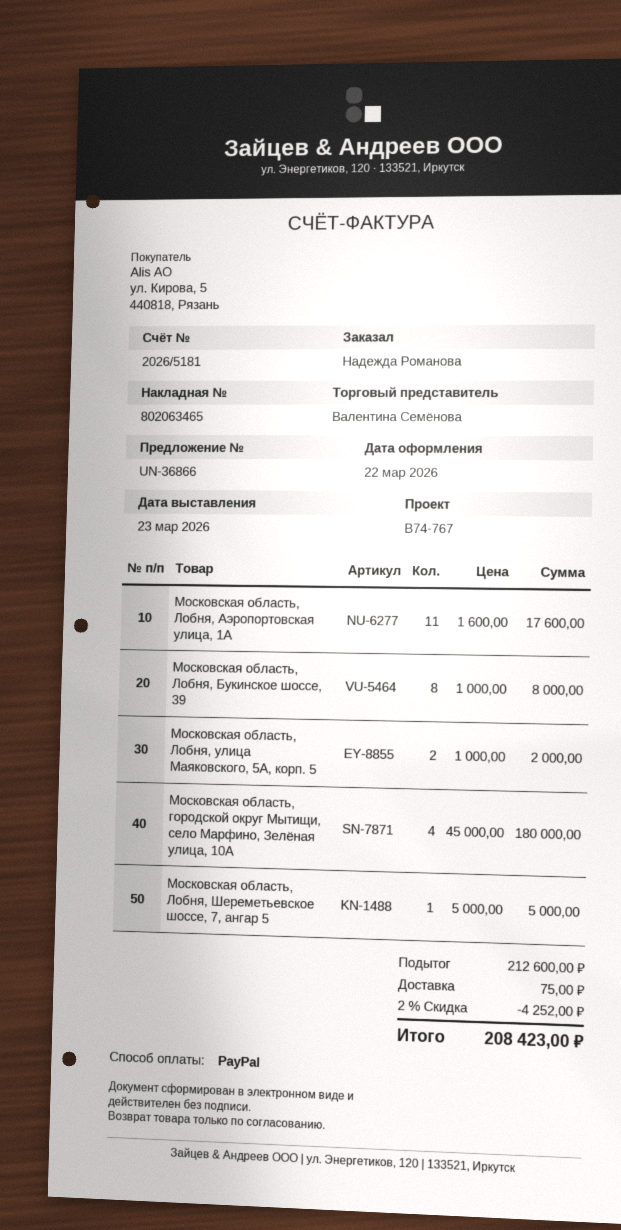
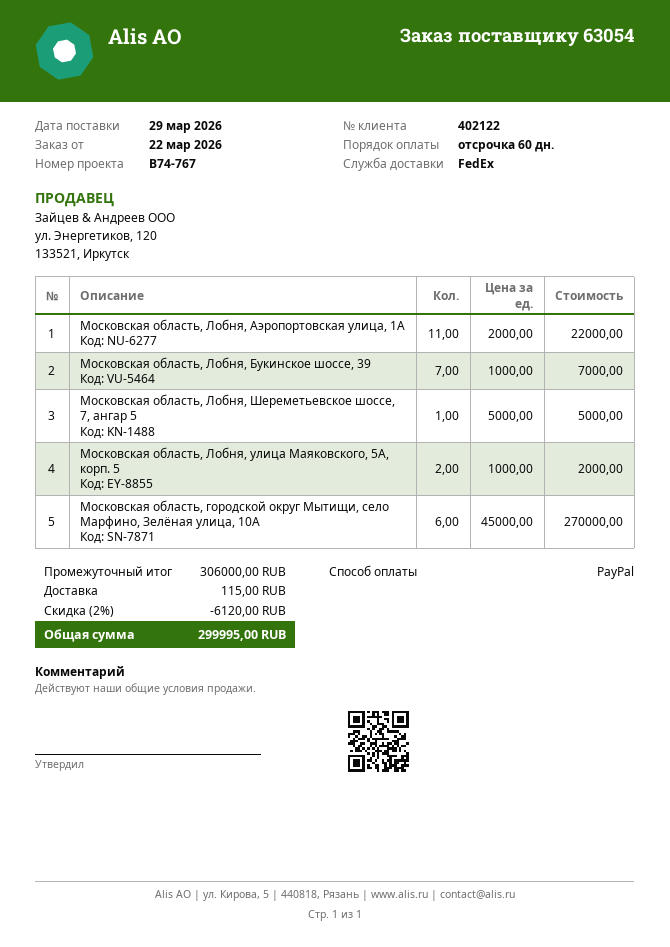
Московская область, Лобня, Аэропортовская улица, 1А: 11 x 1600.00 = 17600.00 -> 11 x 2000.00 = 22000.00
Московская область, Лобня, Букинское шоссе, 39: 8 x 1000.00 = 8000.00 -> 7 x 1000.00 = 7000.00
Московская область, городской округ Мытищи, село Марфино, Зелёная улица, 10А: 4 x 45000.00 = 180000.00 -> 6 x 45000.00 = 270000.00
subtotal: 212600.00 -> 306000.00
discount: 2% = 4252.00 -> 2% = 6120.00
shipping: 75.00 -> 115.00
total: 208423.00 -> 299995.00

